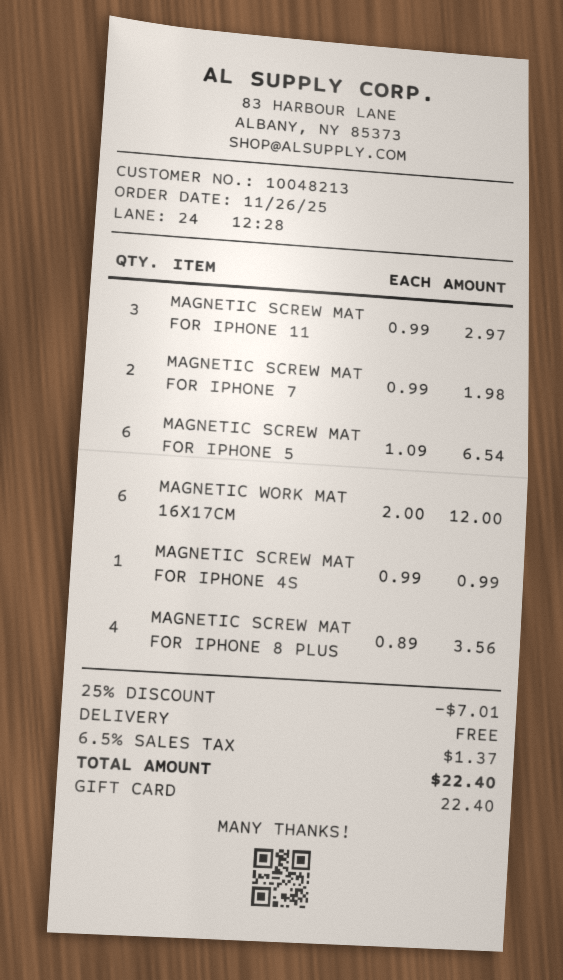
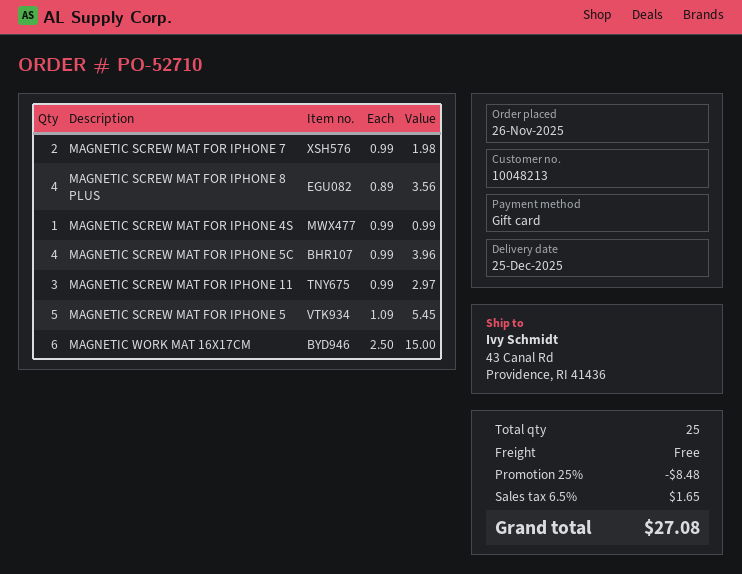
MAGNETIC SCREW MAT FOR IPHONE 5: 6 x 1.09 = 6.54 -> 5 x 1.09 = 5.45
MAGNETIC WORK MAT 16X17CM: 6 x 2.00 = 12.00 -> 6 x 2.50 = 15.00
MAGNETIC SCREW MAT FOR IPHONE 5C: none -> 4 x 0.99 = 3.96
discount: 25% = 7.01 -> 25% = 8.48
tax: 6.5% = 1.37 -> 6.5% = 1.65
total: 22.40 -> 27.08

